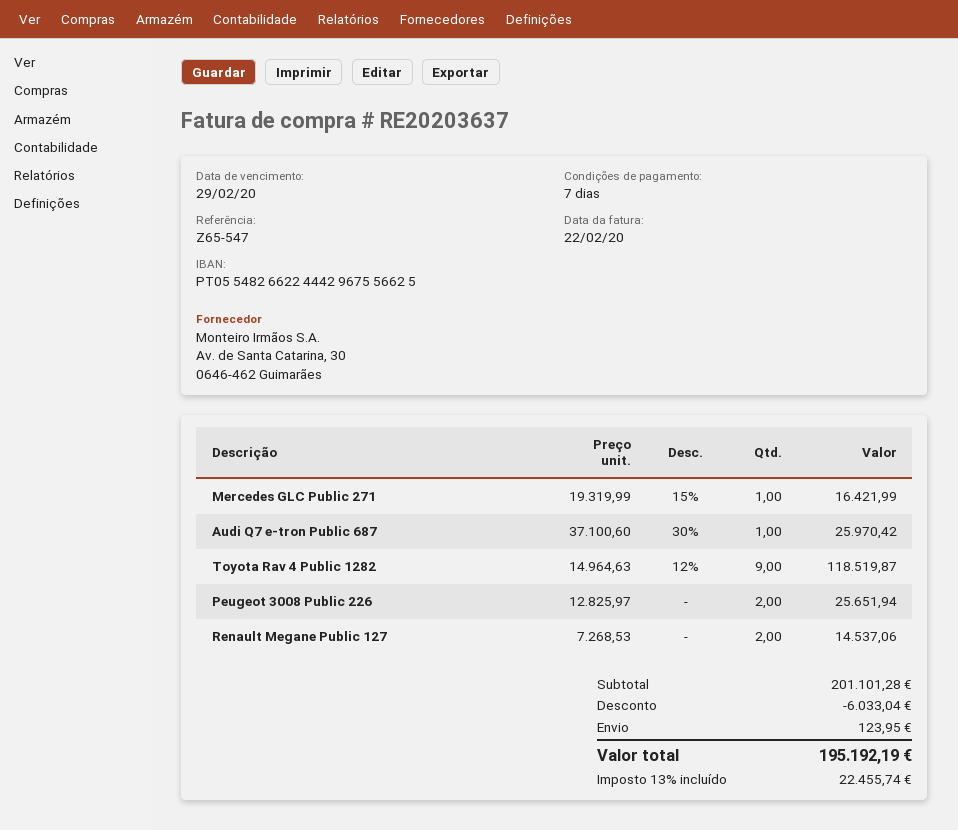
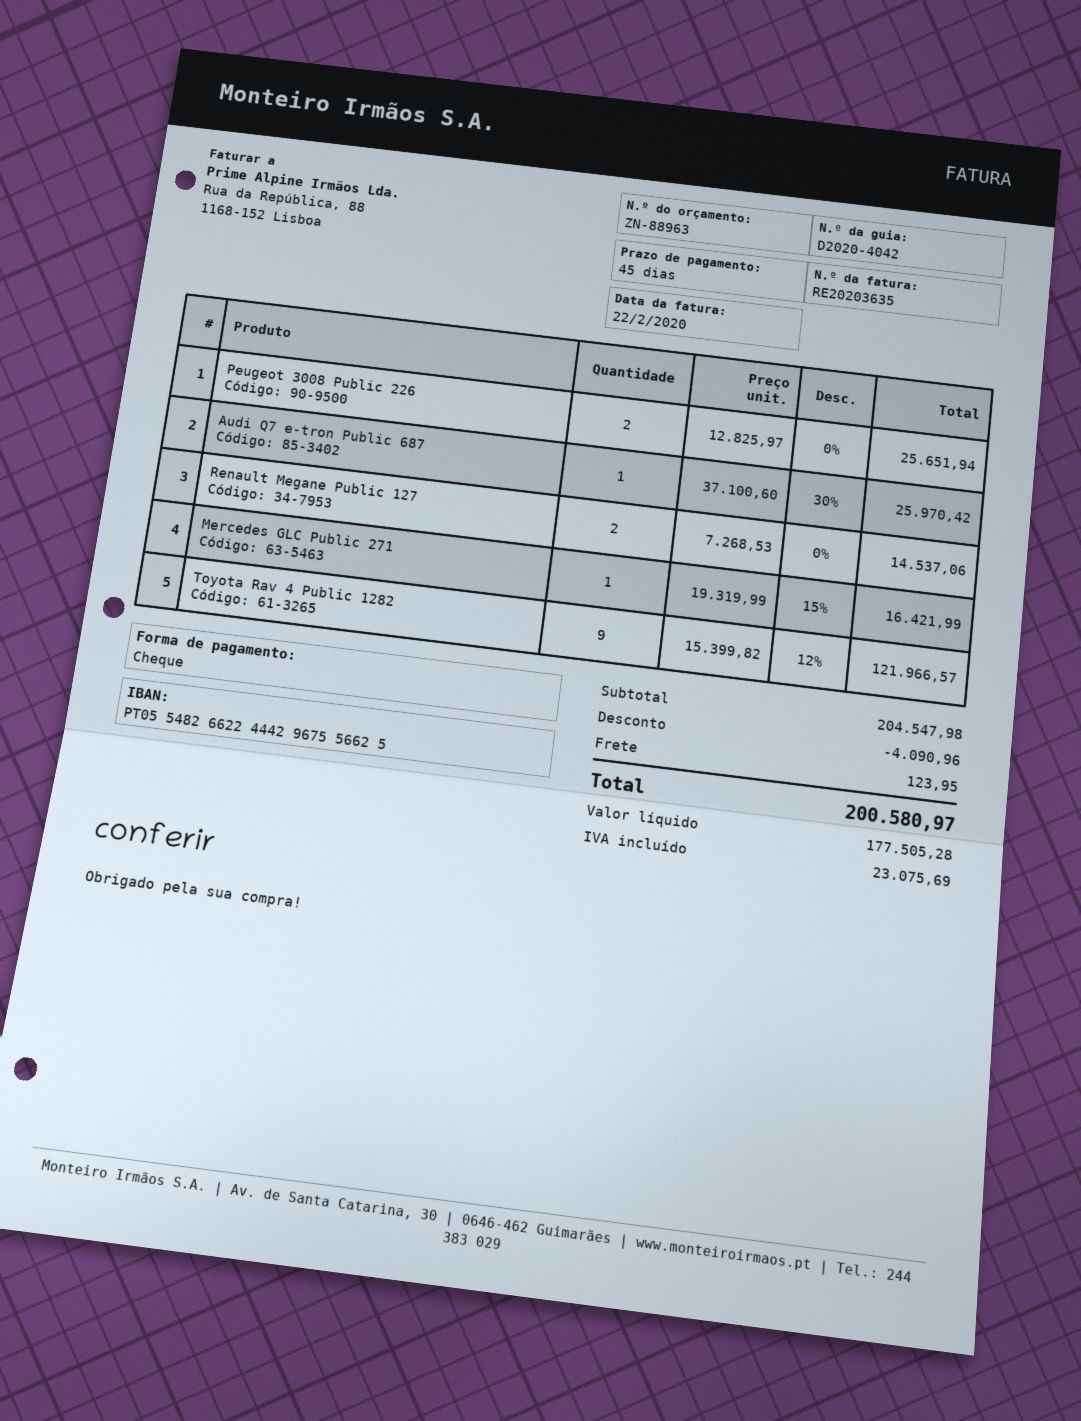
invoice number: RE20203637 -> RE20203635
payment terms: 7 days -> 45 days
Toyota Rav 4 Public 1282: 9 x 14964.63 - 12% = 118519.87 -> 9 x 15399.82 - 12% = 121966.57
subtotal: 201101.28 -> 204547.98
discount: 6033.04 -> 4090.96
tax: 22455.74 -> 23075.69
total: 195192.19 -> 200580.97

